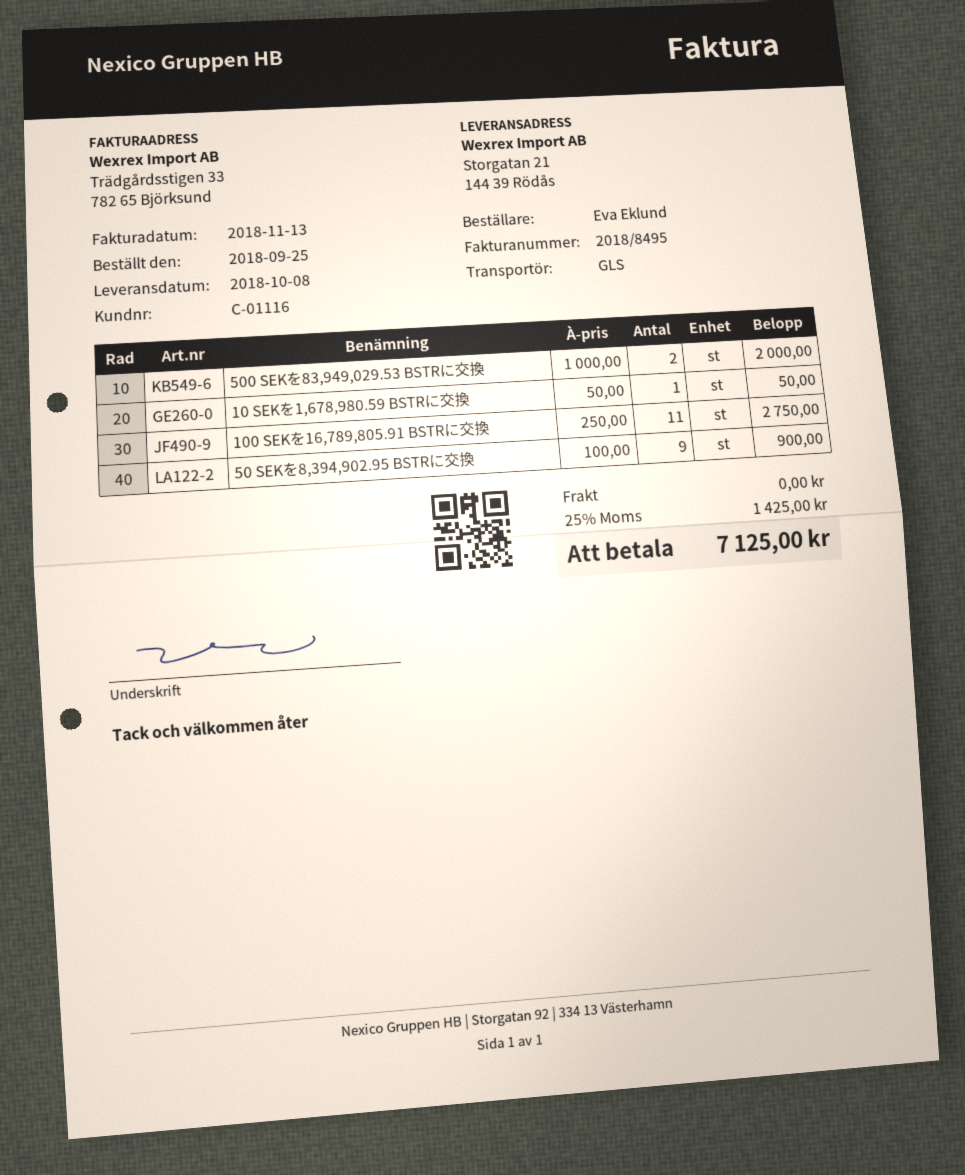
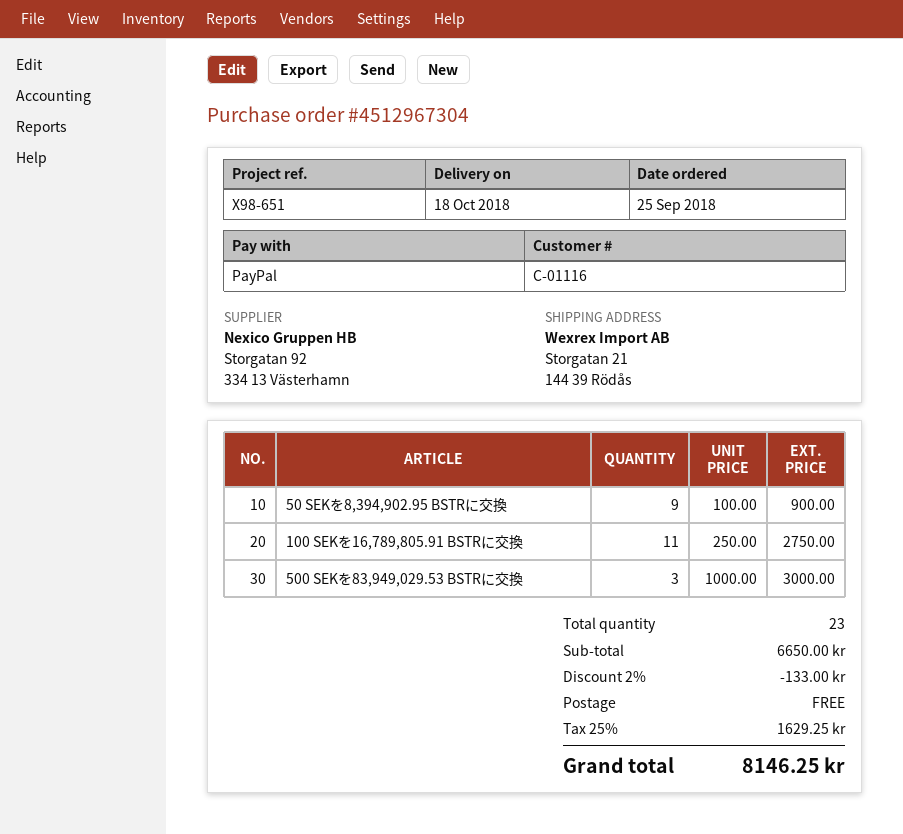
delivery date: 2018-10-08 -> 2018-10-18
500 SEKを83,949,029.53 BSTRに交換: 2 x 1000.00 = 2000.00 -> 3 x 1000.00 = 3000.00
10 SEKを1,678,980.59 BSTRに交換: 1 x 50.00 = 50.00 -> none
discount: none -> 2% = 133.00
tax: 25% = 1425.00 -> 25% = 1629.25
total: 7125.00 -> 8146.25

